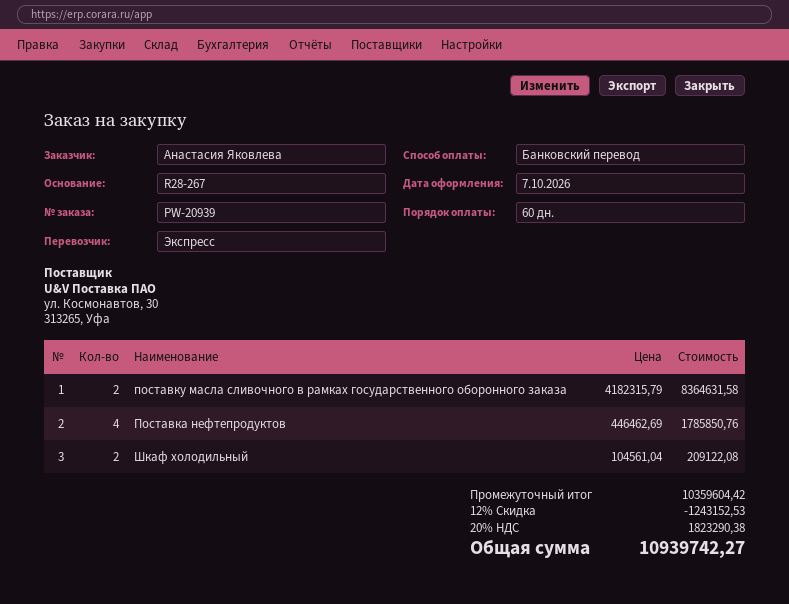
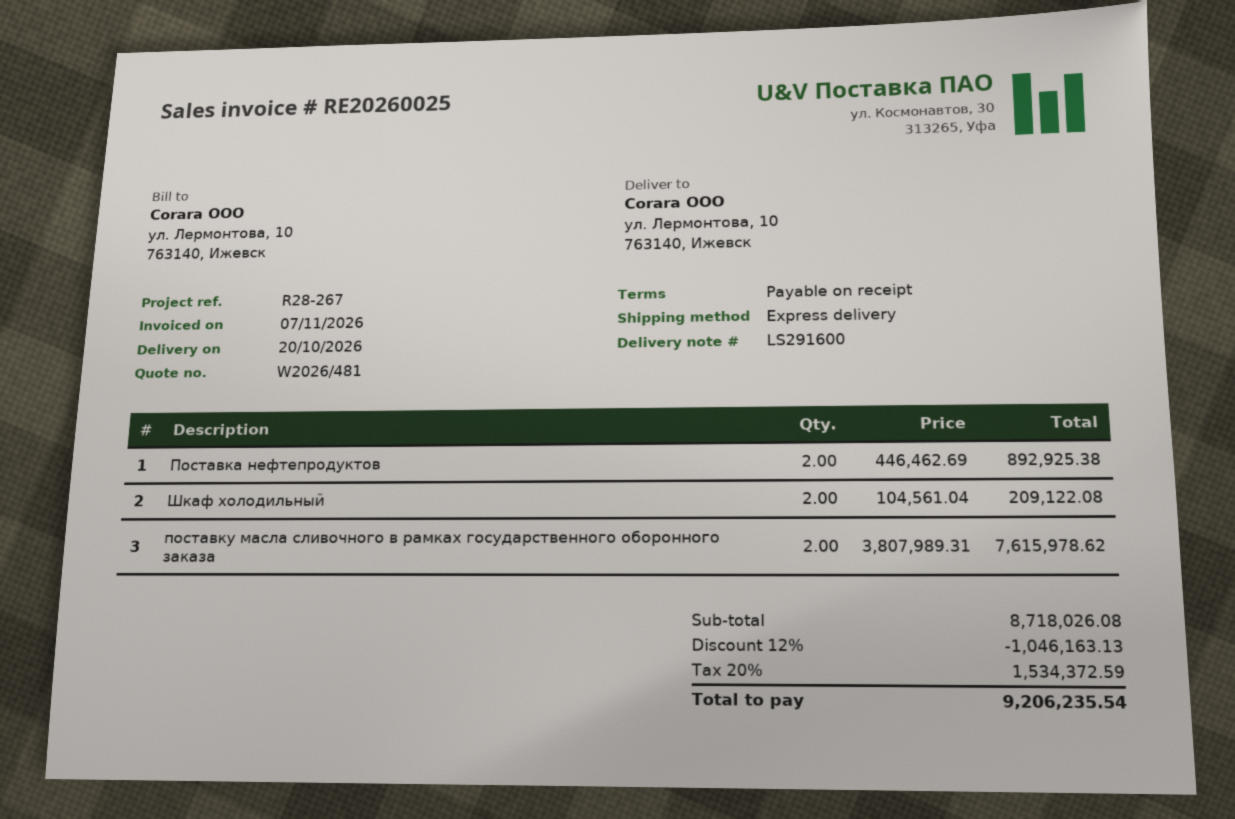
payment terms: 60 days -> on receipt
поставку масла сливочного в рамках государственного оборонного заказа: 2 x 4182315.79 = 8364631.58 -> 2 x 3807989.31 = 7615978.62
Поставка нефтепродуктов: 4 x 446462.69 = 1785850.76 -> 2 x 446462.69 = 892925.38
subtotal: 10359604.42 -> 8718026.08
discount: 12% = 1243152.53 -> 12% = 1046163.13
tax: 20% = 1823290.38 -> 20% = 1534372.59
total: 10939742.27 -> 9206235.54

